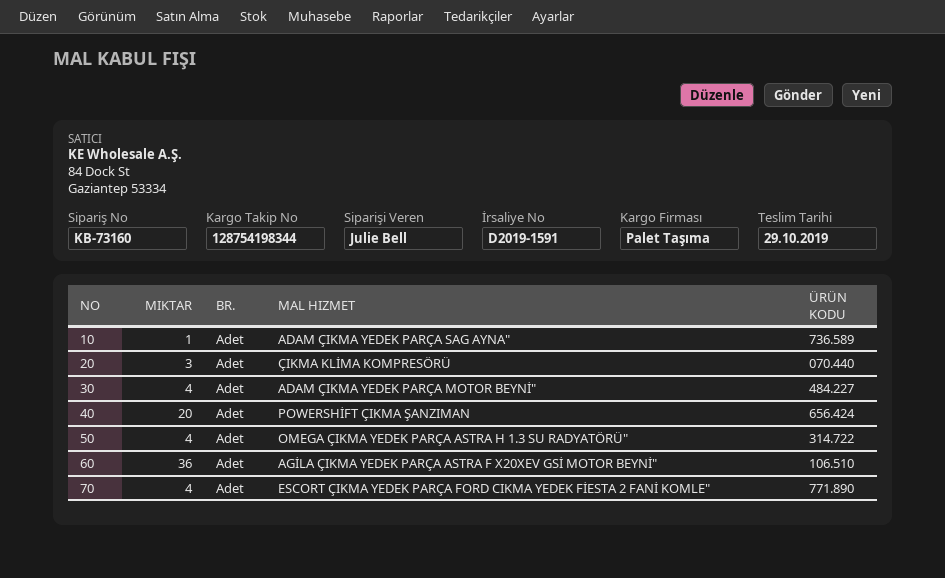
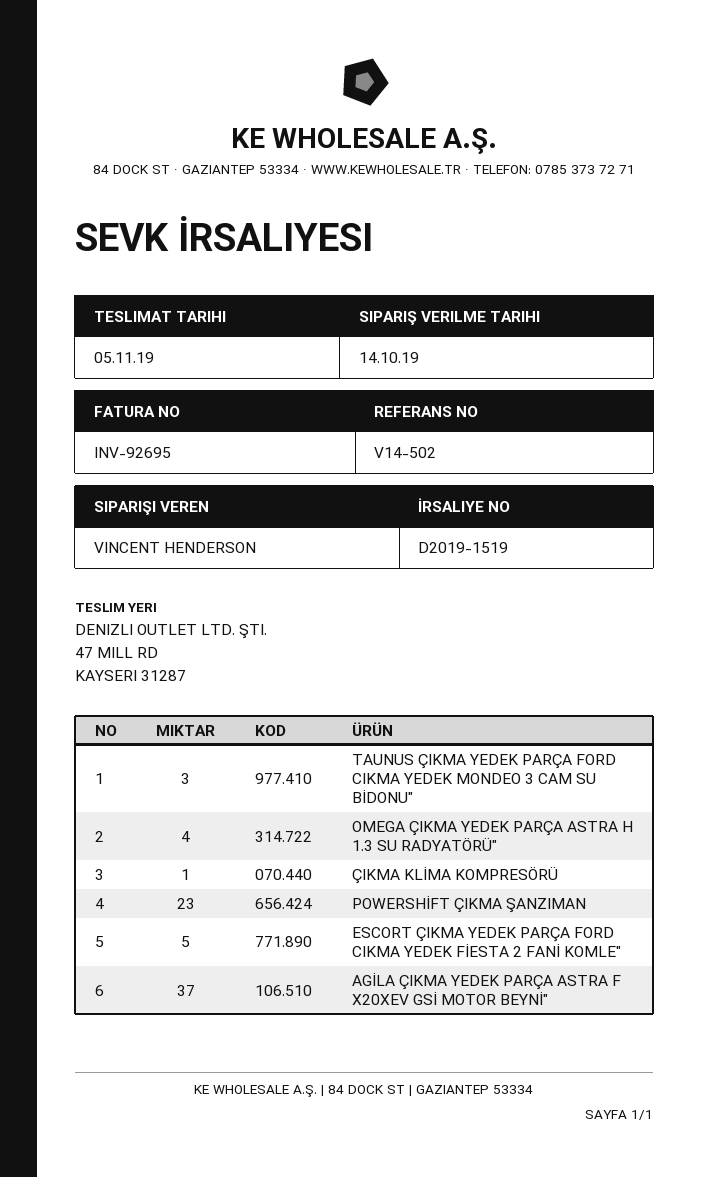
delivery note number: D2019-1591 -> D2019-1519
delivery date: 2019-10-29 -> 2019-11-05
ordered by: Julie Bell -> VINCENT HENDERSON
ADAM ÇIKMA YEDEK PARÇA SAG AYNA": 1 -> none
ÇIKMA KLİMA KOMPRESÖRÜ: 3 -> 1
ADAM ÇIKMA YEDEK PARÇA MOTOR BEYNİ": 4 -> none
POWERSHİFT ÇIKMA ŞANZIMAN: 20 -> 23
AGİLA ÇIKMA YEDEK PARÇA ASTRA F X20XEV GSİ MOTOR BEYNİ": 36 -> 37
ESCORT ÇIKMA YEDEK PARÇA FORD CIKMA YEDEK FİESTA 2 FANİ KOMLE": 4 -> 5
TAUNUS ÇIKMA YEDEK PARÇA FORD CIKMA YEDEK MONDEO 3 CAM SU BİDONU": none -> 3

